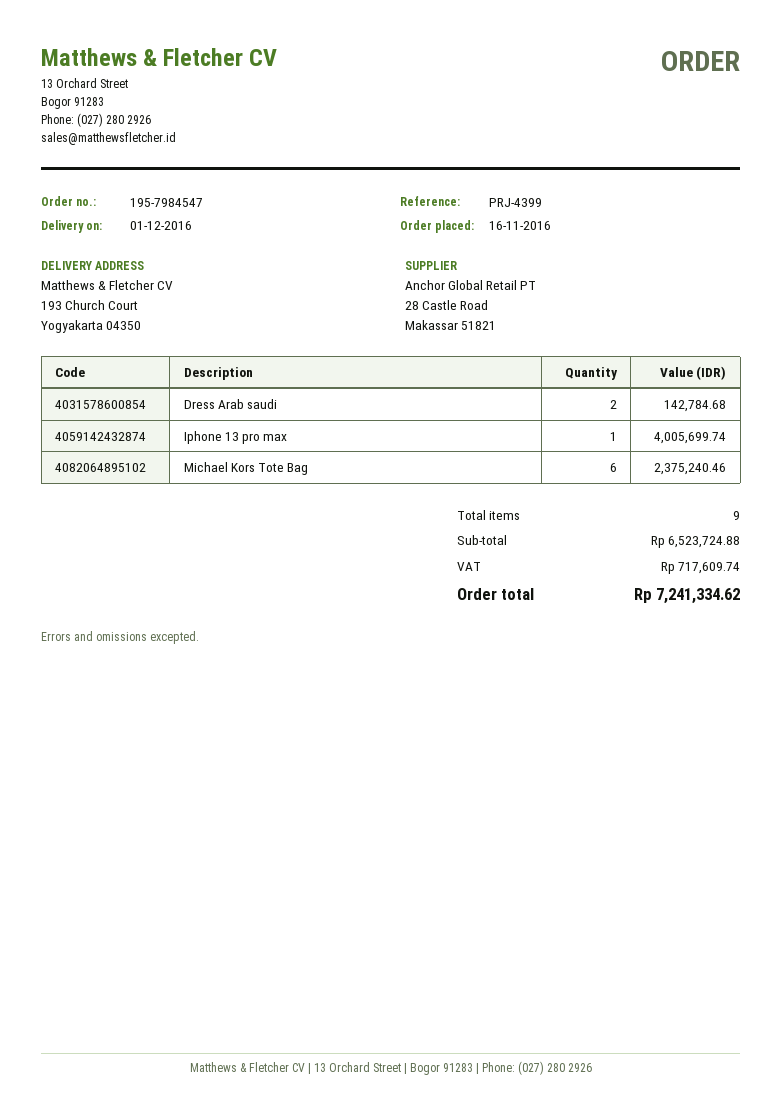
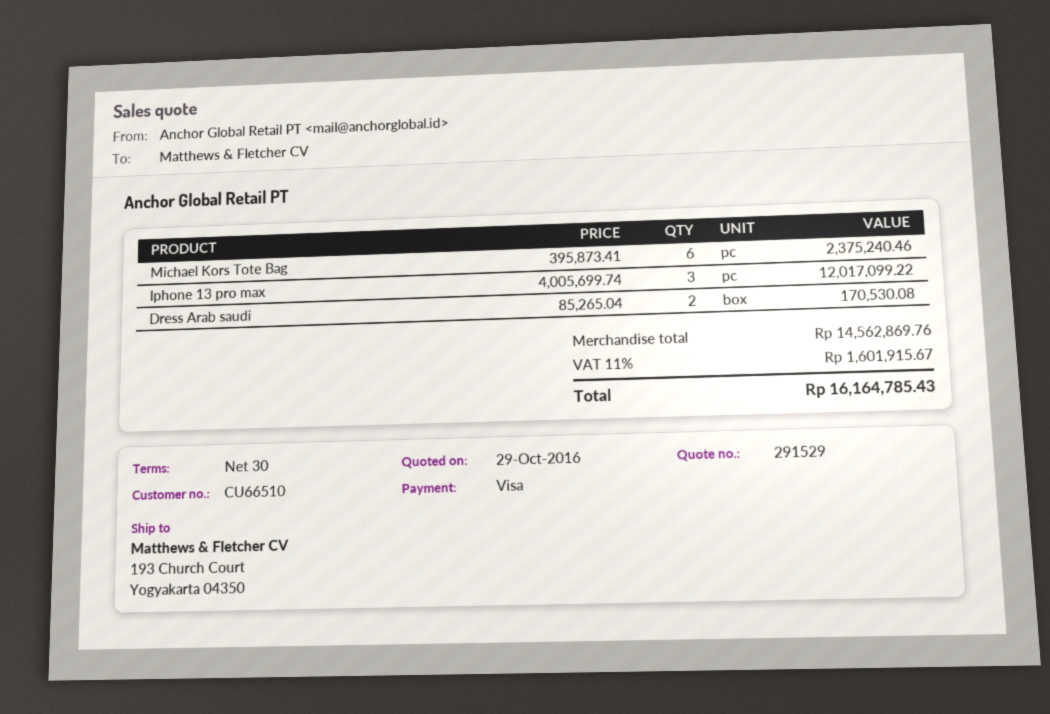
Dress Arab saudi: 2 for 142784.68 -> 2 for 170530.08
Iphone 13 pro max: 1 for 4005699.74 -> 3 for 12017099.22
subtotal: 6523724.88 -> 14562869.76
tax: 717609.74 -> 1601915.67
total: 7241334.62 -> 16164785.43

